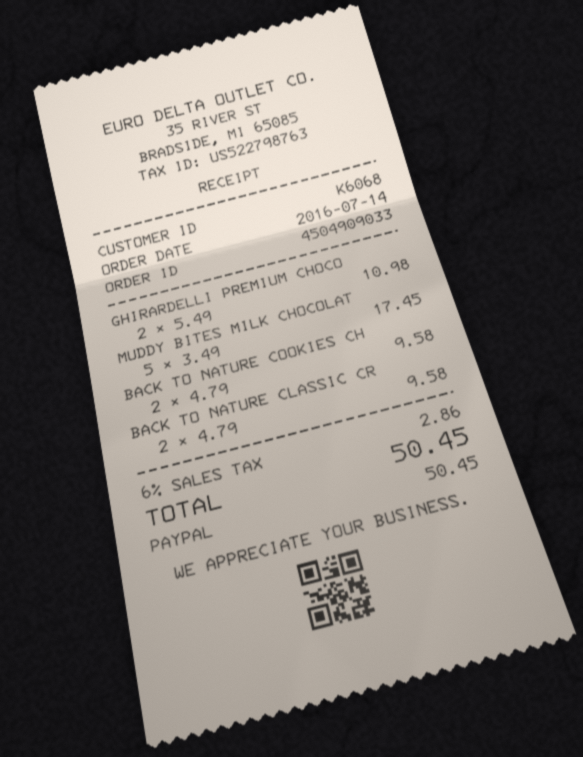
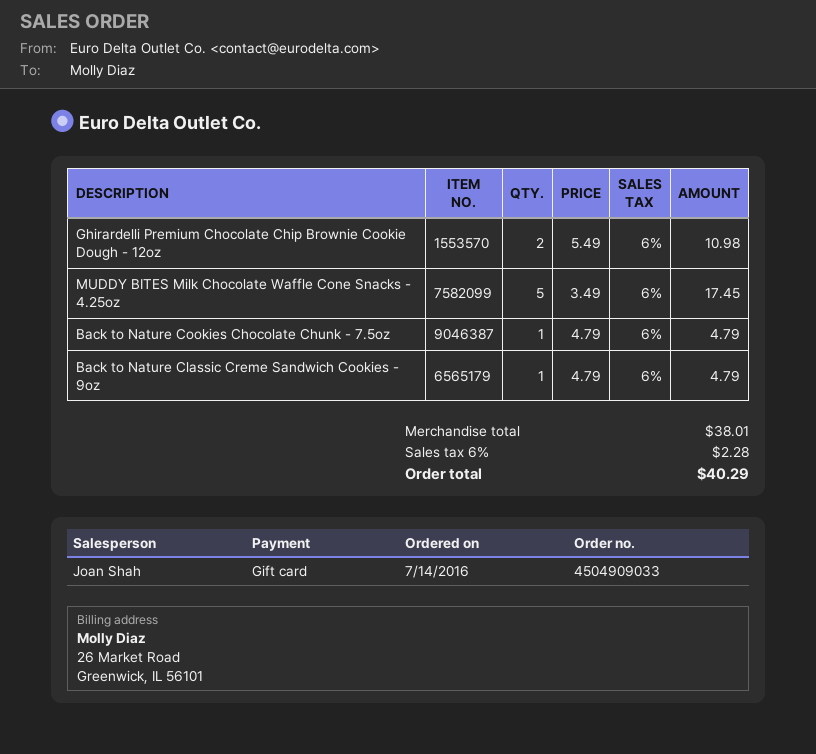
payment method: PayPal -> gift card
BACK TO NATURE COOKIES CH: 2 x 4.79 = 9.58 -> 1 x 4.79 = 4.79
BACK TO NATURE CLASSIC CR: 2 x 4.79 = 9.58 -> 1 x 4.79 = 4.79
tax: 6% = 2.86 -> 6% = 2.28
total: 50.45 -> 40.29

